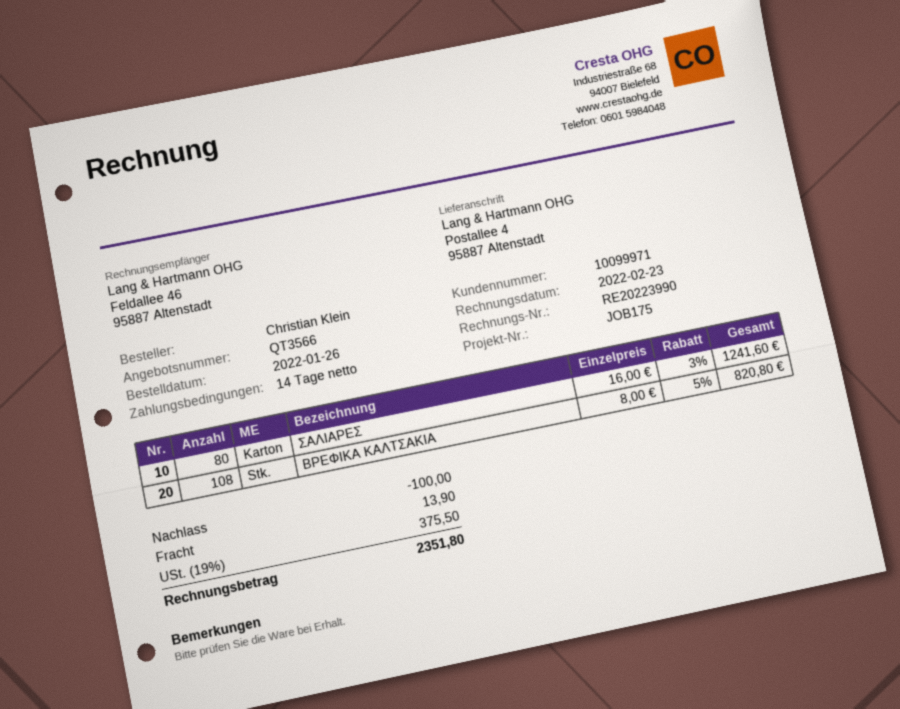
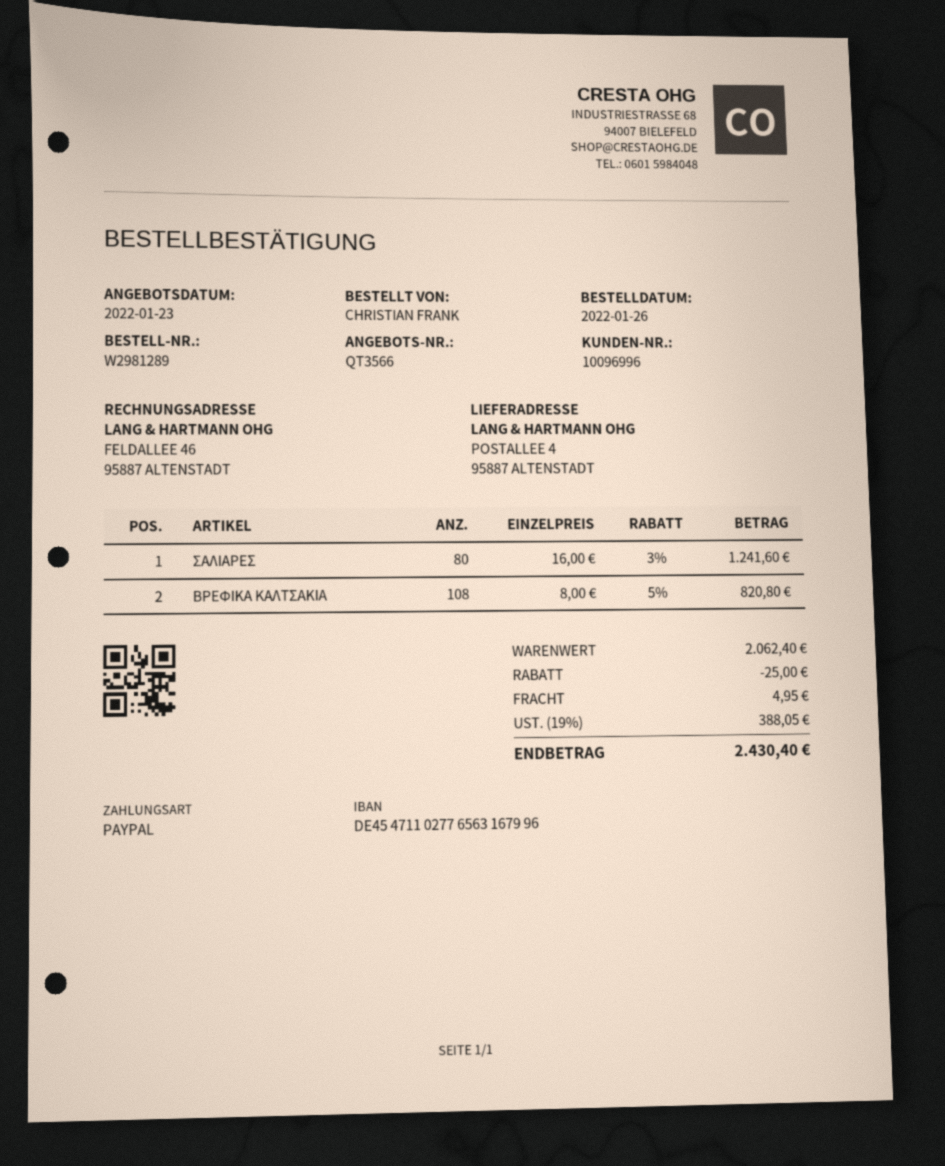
customer number: 10099971 -> 10096996
ordered by: Christian Klein -> CHRISTIAN FRANK
discount: 100.00 -> 25.00
shipping: 13.90 -> 4.95
tax: 19% = 375.50 -> 19% = 388.05
total: 2351.80 -> 2430.40

